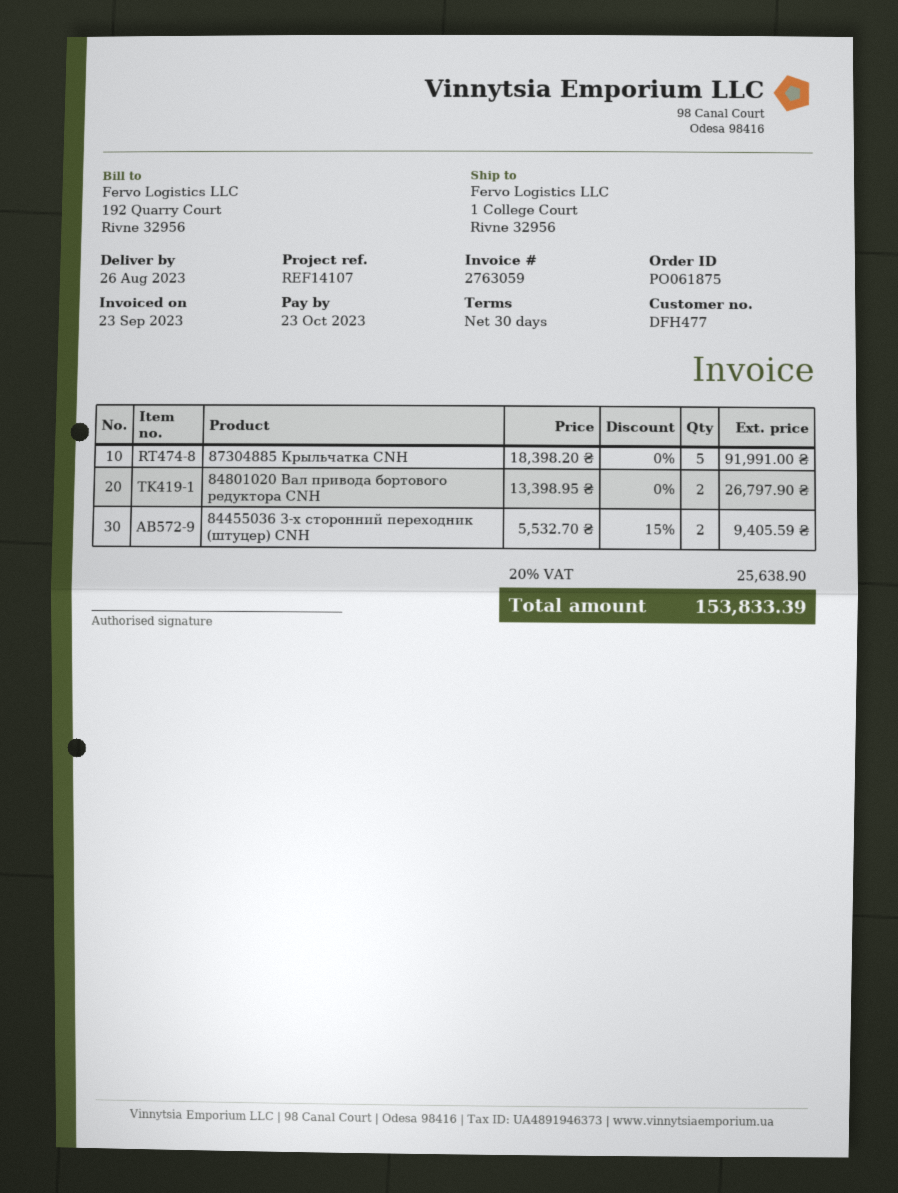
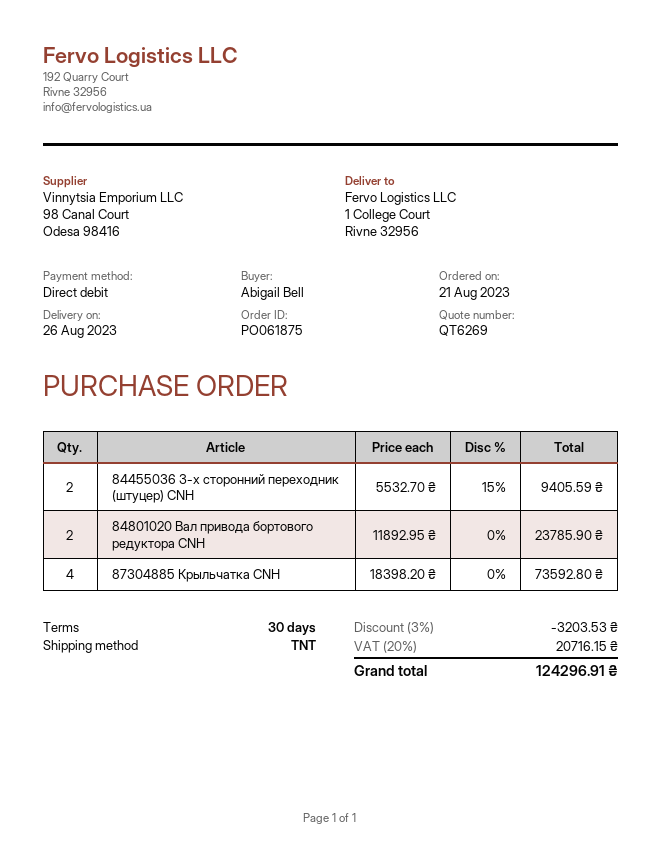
87304885 Крыльчатка CNH: 5 x 18398.20 = 91991.00 -> 4 x 18398.20 = 73592.80
84801020 Вал привода бортового редуктора CNH: 2 x 13398.95 = 26797.90 -> 2 x 11892.95 = 23785.90
discount: none -> 3% = 3203.53
tax: 20% = 25638.90 -> 20% = 20716.15
total: 153833.39 -> 124296.91

